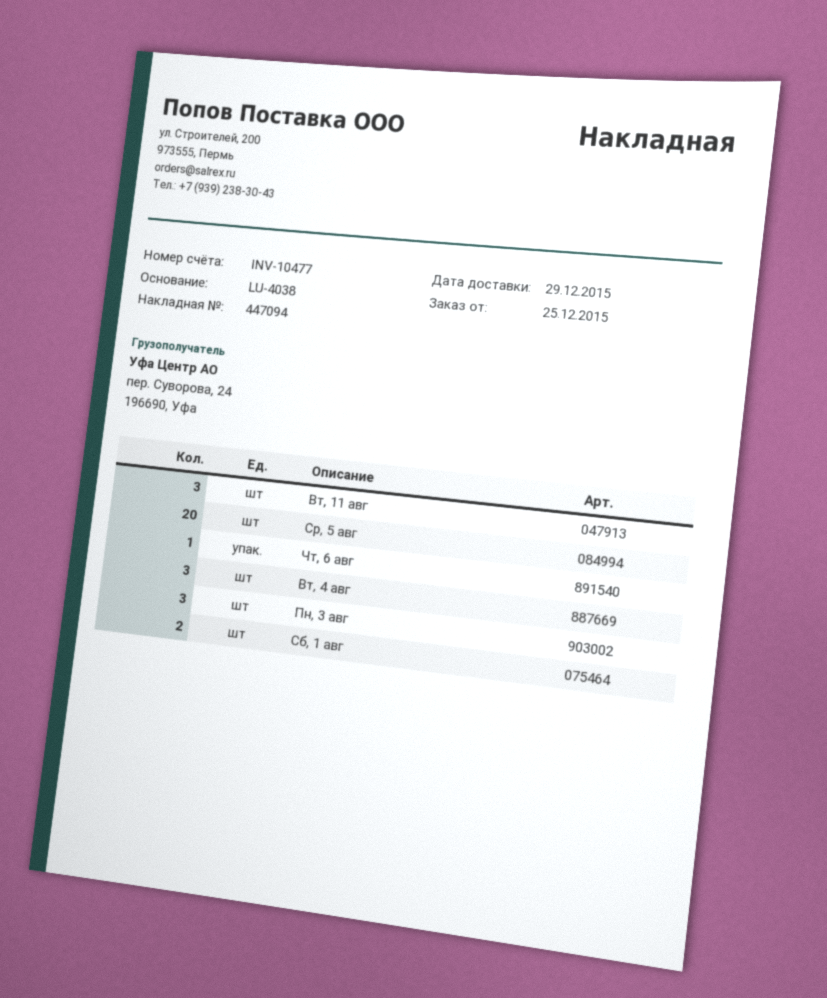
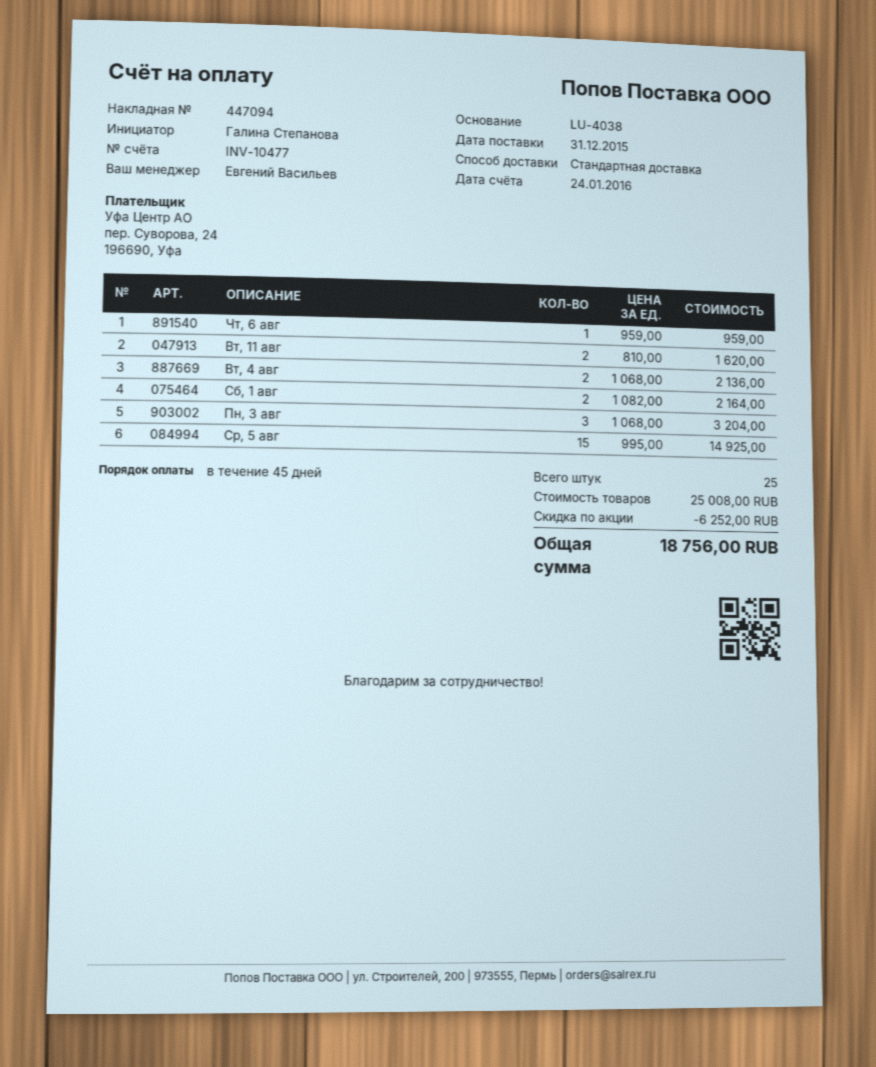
delivery date: 2015-12-29 -> 2015-12-31
Вт, 11 авг: 3 -> 2
Ср, 5 авг: 20 -> 15
Вт, 4 авг: 3 -> 2

